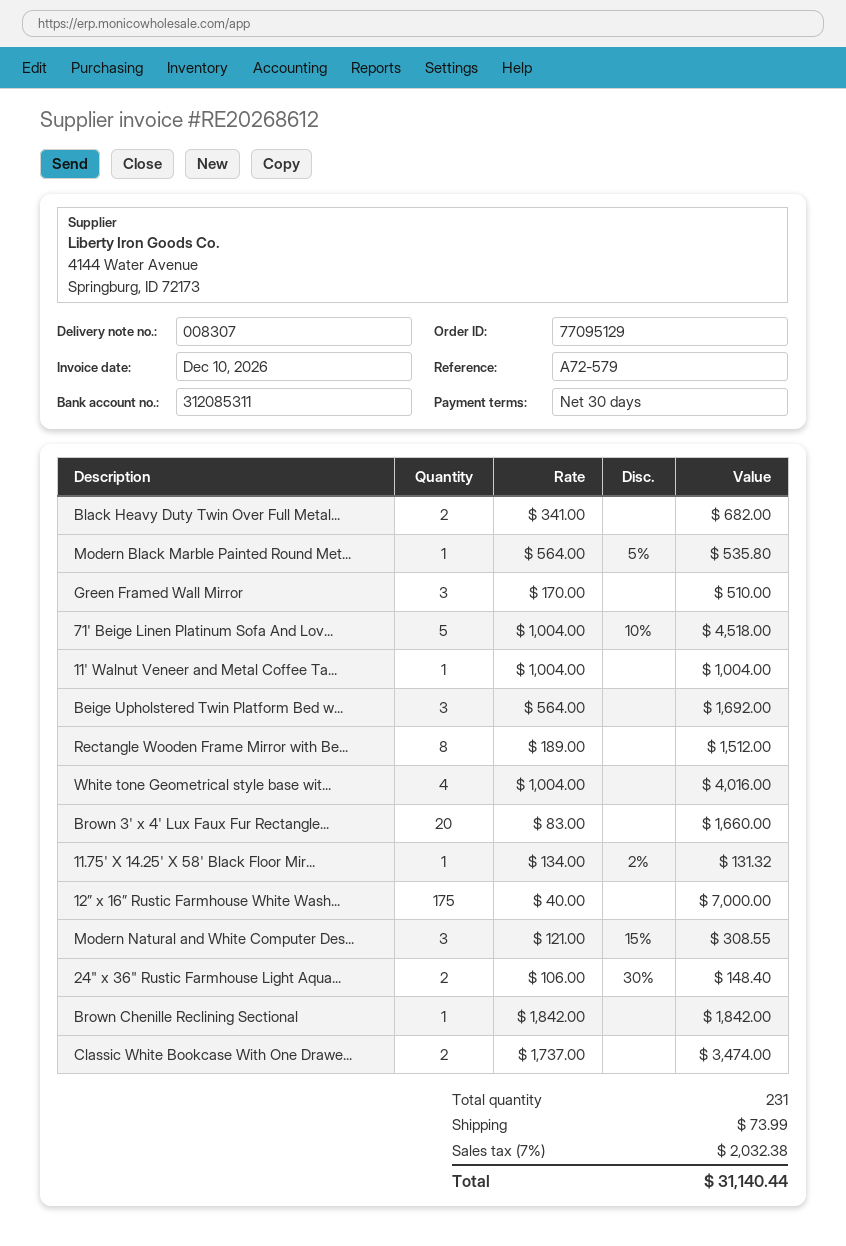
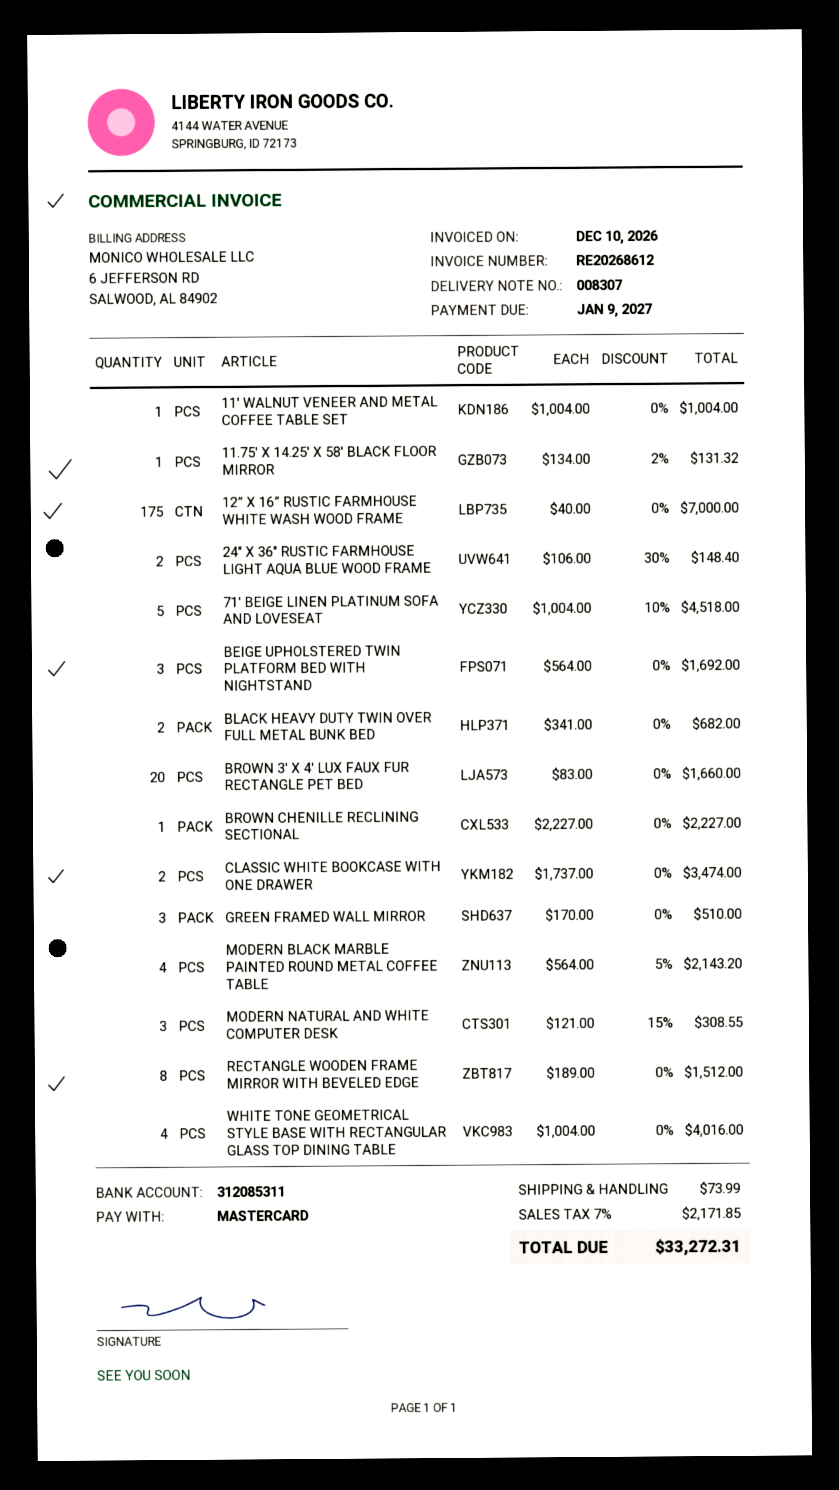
Modern Black Marble Painted Round Met...: 1 x 564.00 - 5% = 535.80 -> 4 x 564.00 - 5% = 2143.20
Brown Chenille Reclining Sectional: 1 x 1842.00 = 1842.00 -> 1 x 2227.00 = 2227.00
tax: 7% = 2032.38 -> 7% = 2171.85
total: 31140.44 -> 33272.31

